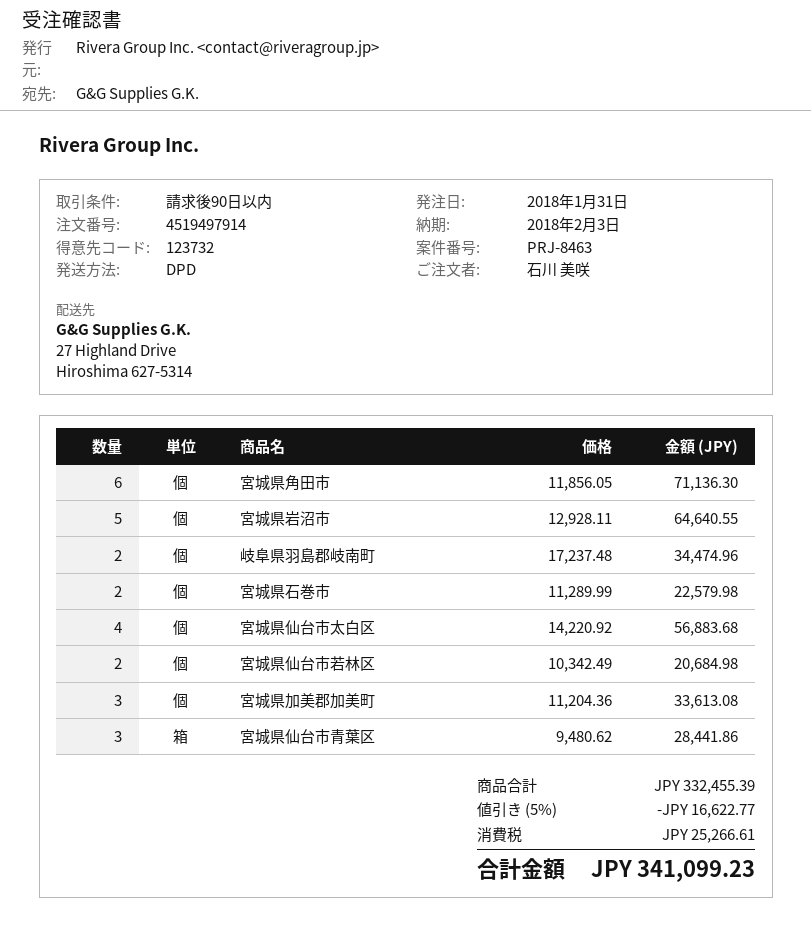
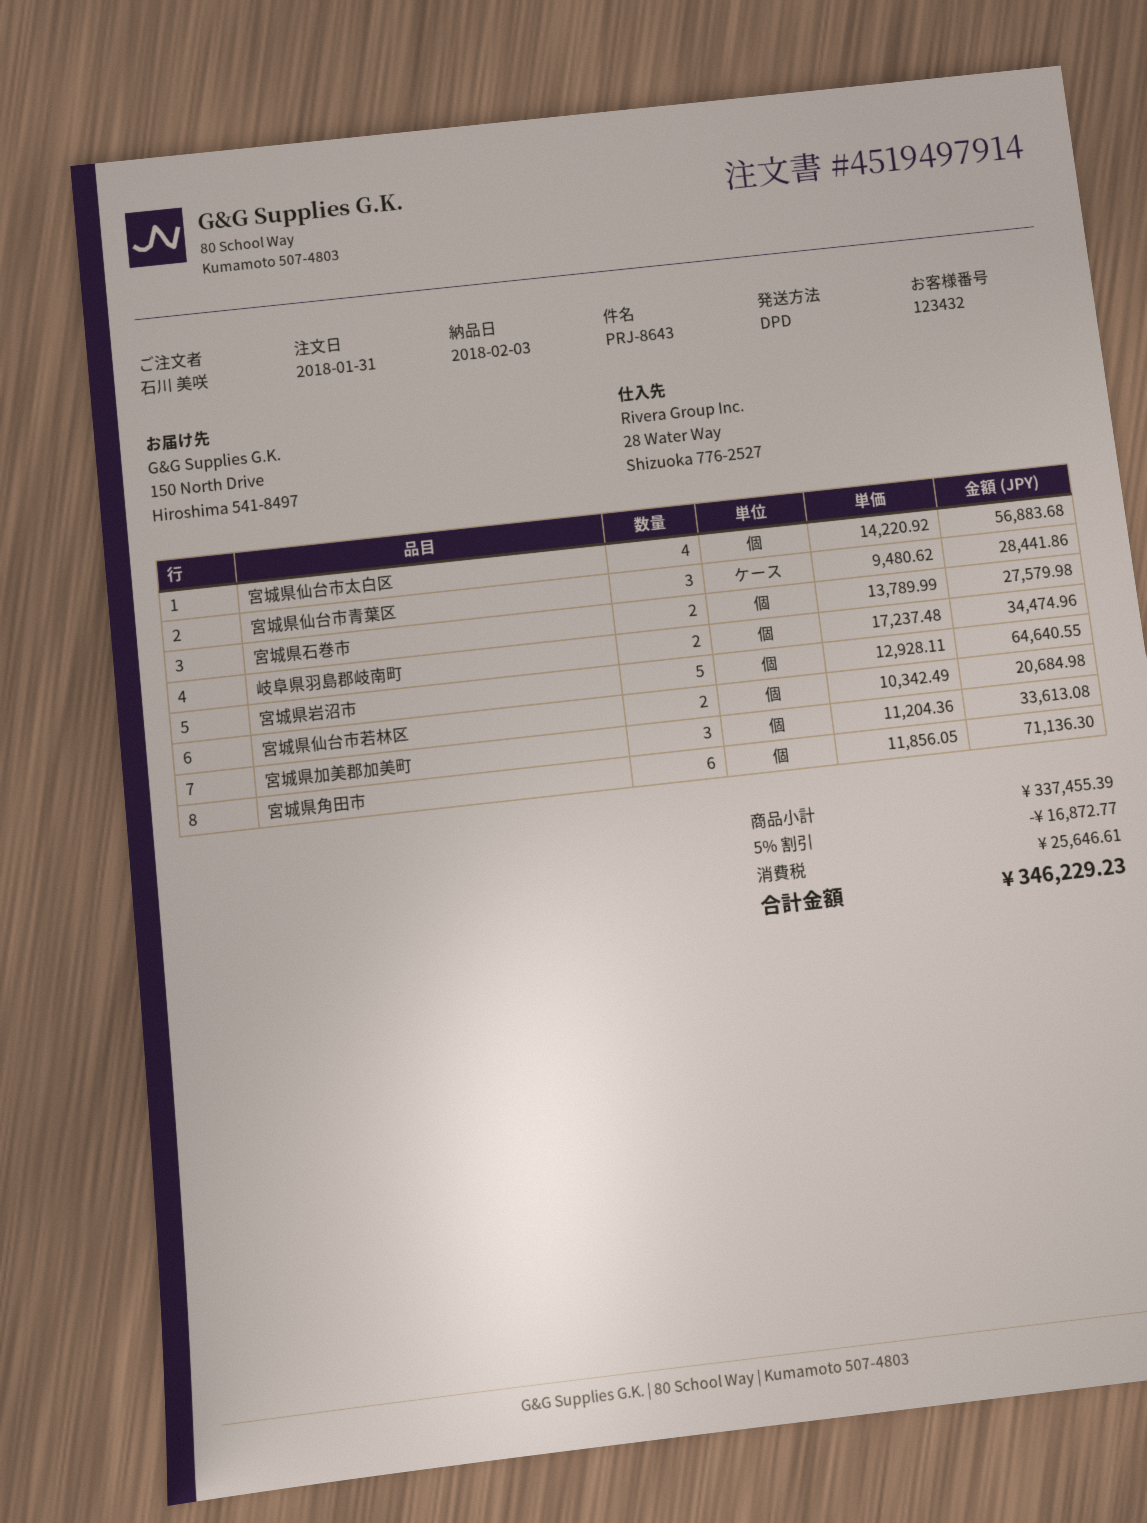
customer number: 123732 -> 123432
reference: PRJ-8463 -> PRJ-8643
ship to: 27 Highland Drive, Hiroshima 627-5314 -> 150 North Drive, Hiroshima 541-8497
宮城県石巻市: 2 x 11289.99 = 22579.98 -> 2 x 13789.99 = 27579.98
subtotal: 332455.39 -> 337455.39
discount: 5% = 16622.77 -> 5% = 16872.77
tax: 25266.61 -> 25646.61
total: 341099.23 -> 346229.23

